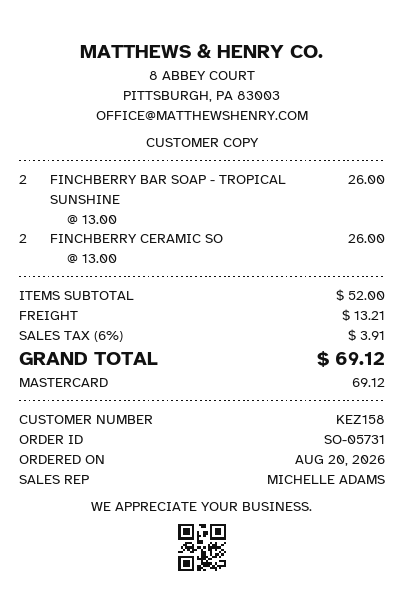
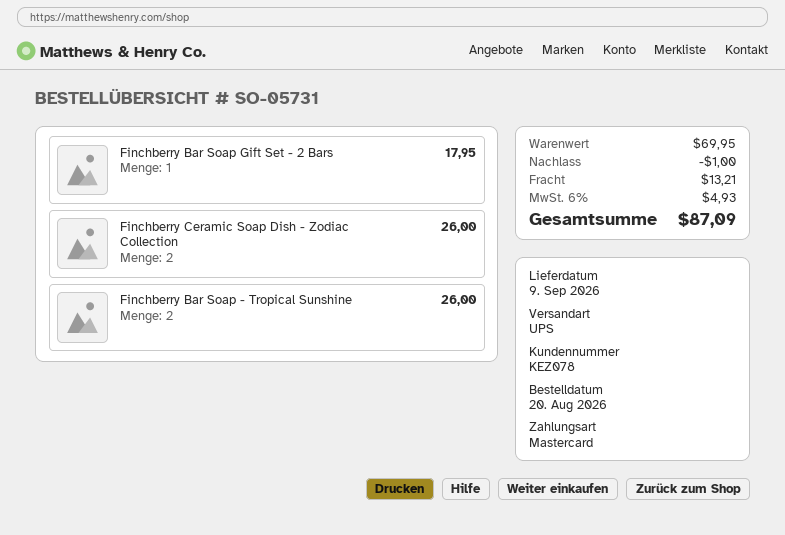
customer number: KEZ158 -> KEZ078
Finchberry Bar Soap Gift Set - 2 Bars: none -> 1 for 17.95
subtotal: 52.00 -> 69.95
discount: none -> 1.00
tax: 6% = 3.91 -> 6% = 4.93
total: 69.12 -> 87.09

